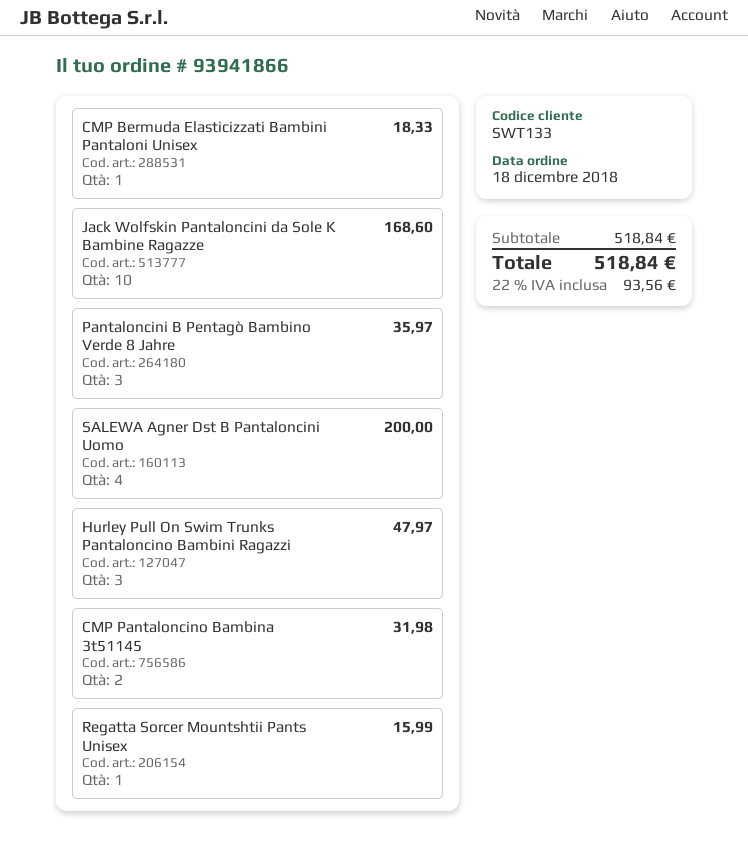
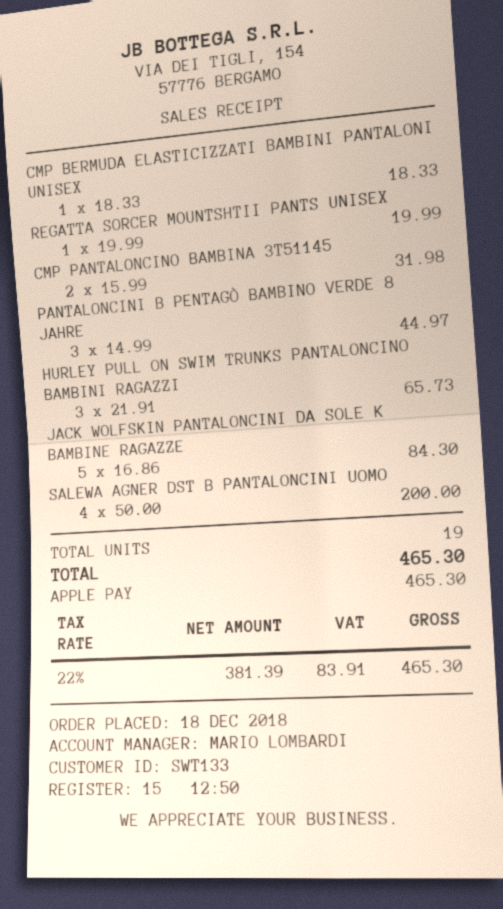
Jack Wolfskin Pantaloncini da Sole K Bambine Ragazze: 10 for 168.60 -> 5 for 84.30
Pantaloncini B Pentagò Bambino Verde 8 Jahre: 3 for 35.97 -> 3 for 44.97
Hurley Pull On Swim Trunks Pantaloncino Bambini Ragazzi: 3 for 47.97 -> 3 for 65.73
Regatta Sorcer Mountshtii Pants Unisex: 1 for 15.99 -> 1 for 19.99
tax: 22% = 93.56 -> 22% = 83.91
total: 518.84 -> 465.30

